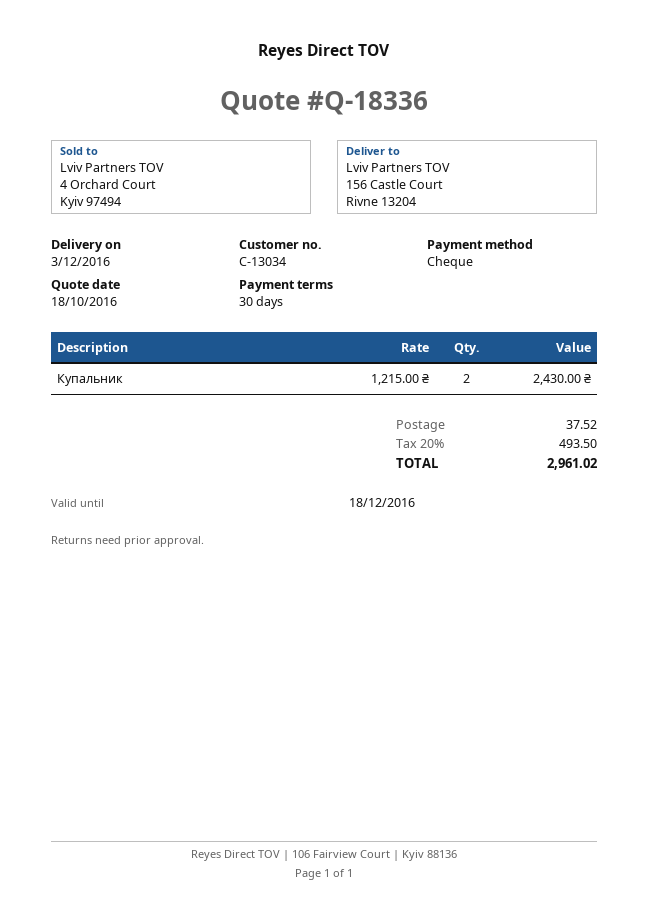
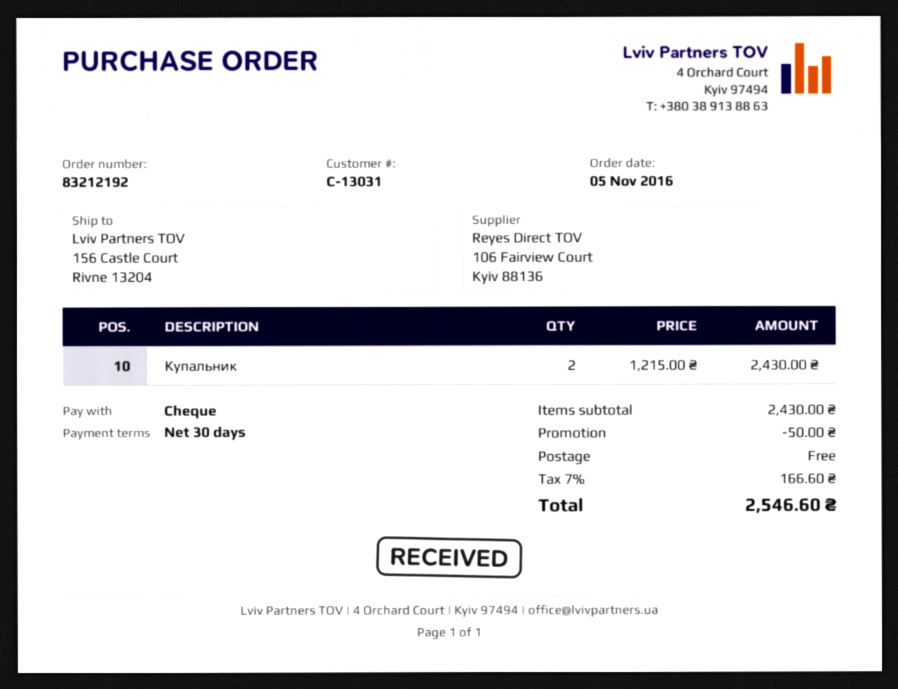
customer number: C-13034 -> C-13031
discount: none -> 50.00
shipping: 37.52 -> 0.00
tax: 20% = 493.50 -> 7% = 166.60
total: 2961.02 -> 2546.60

